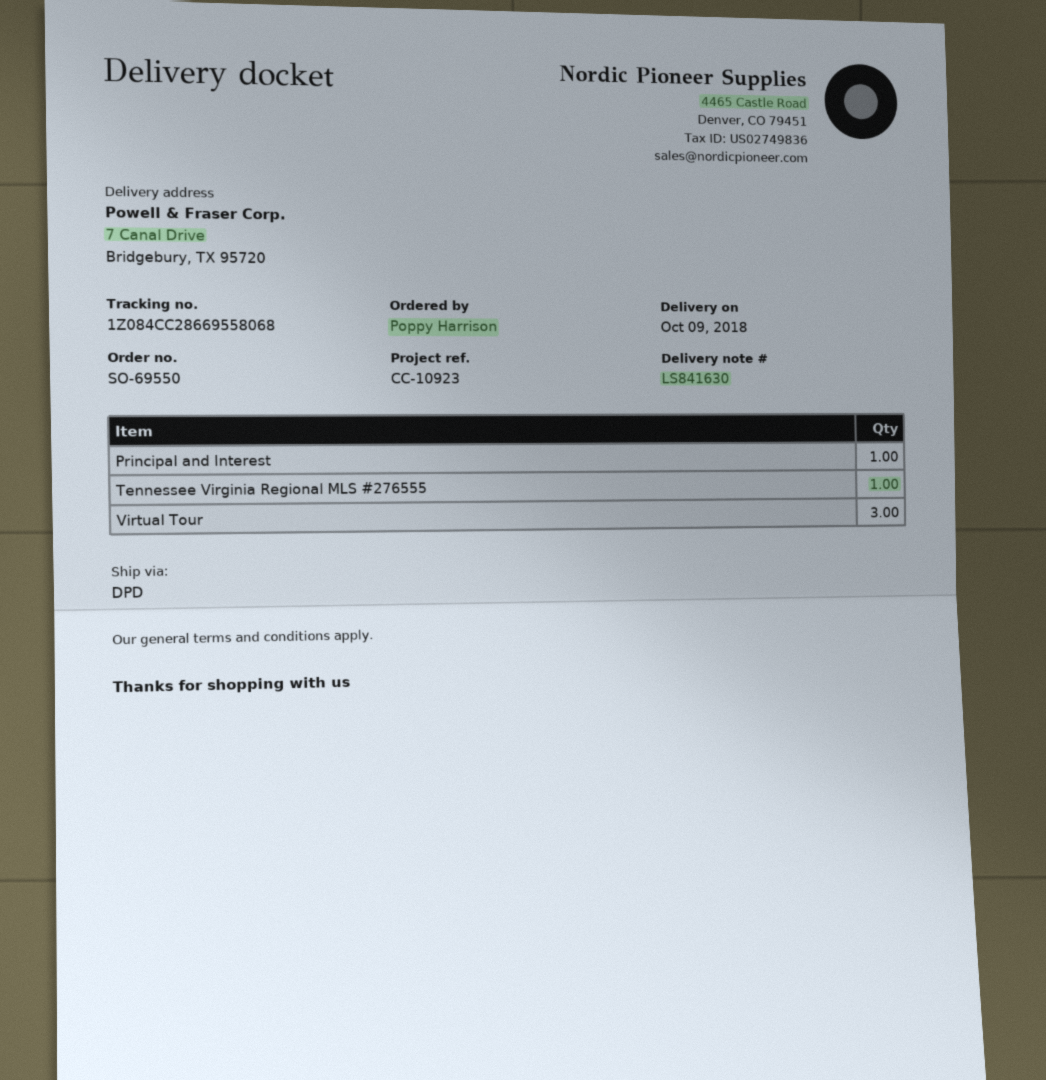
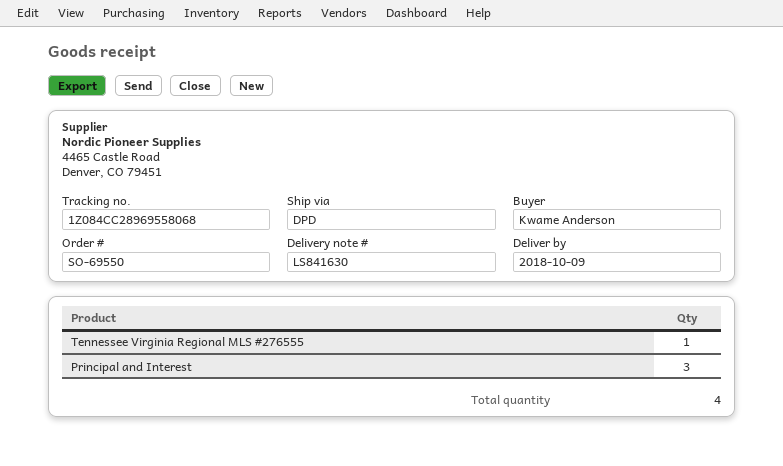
ordered by: Poppy Harrison -> Kwame Anderson
tracking number: 1Z084CC28669558068 -> 1Z084CC28969558068
Principal and Interest: 1 -> 3
Virtual Tour: 3 -> none

